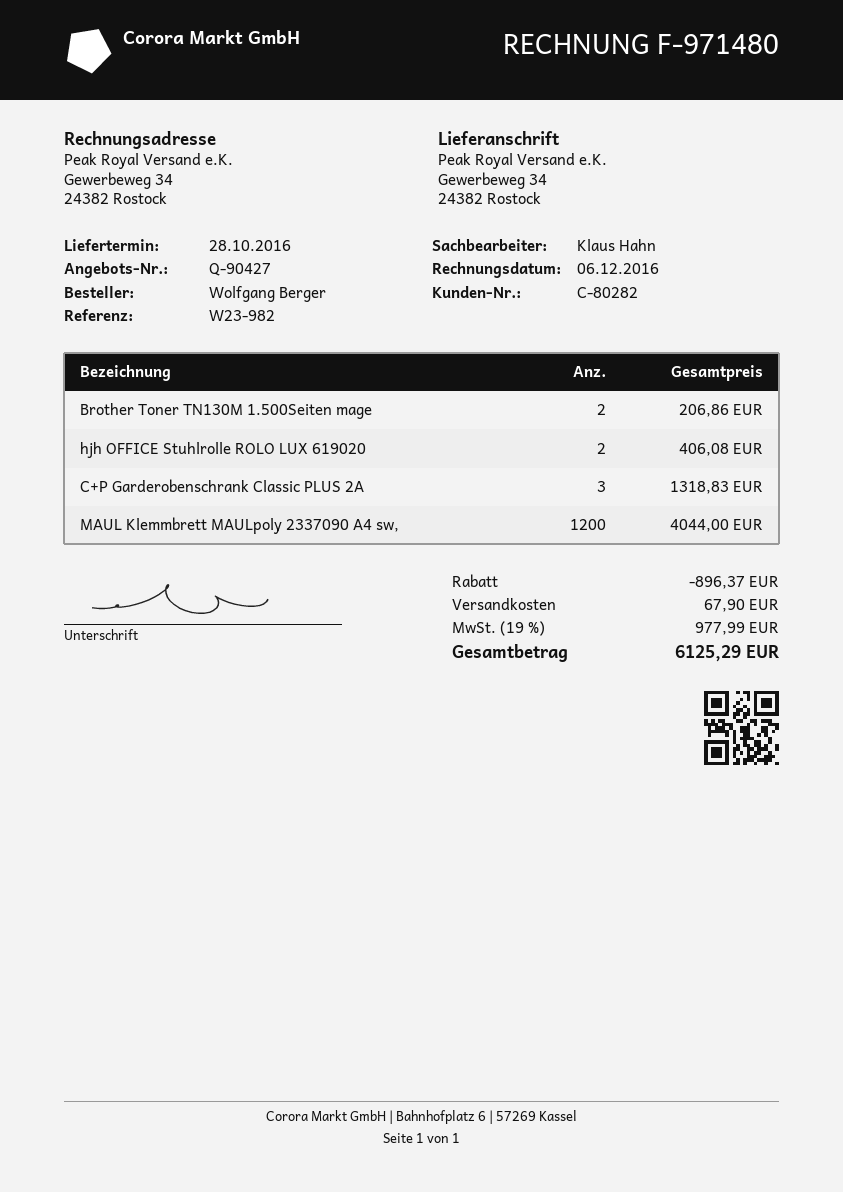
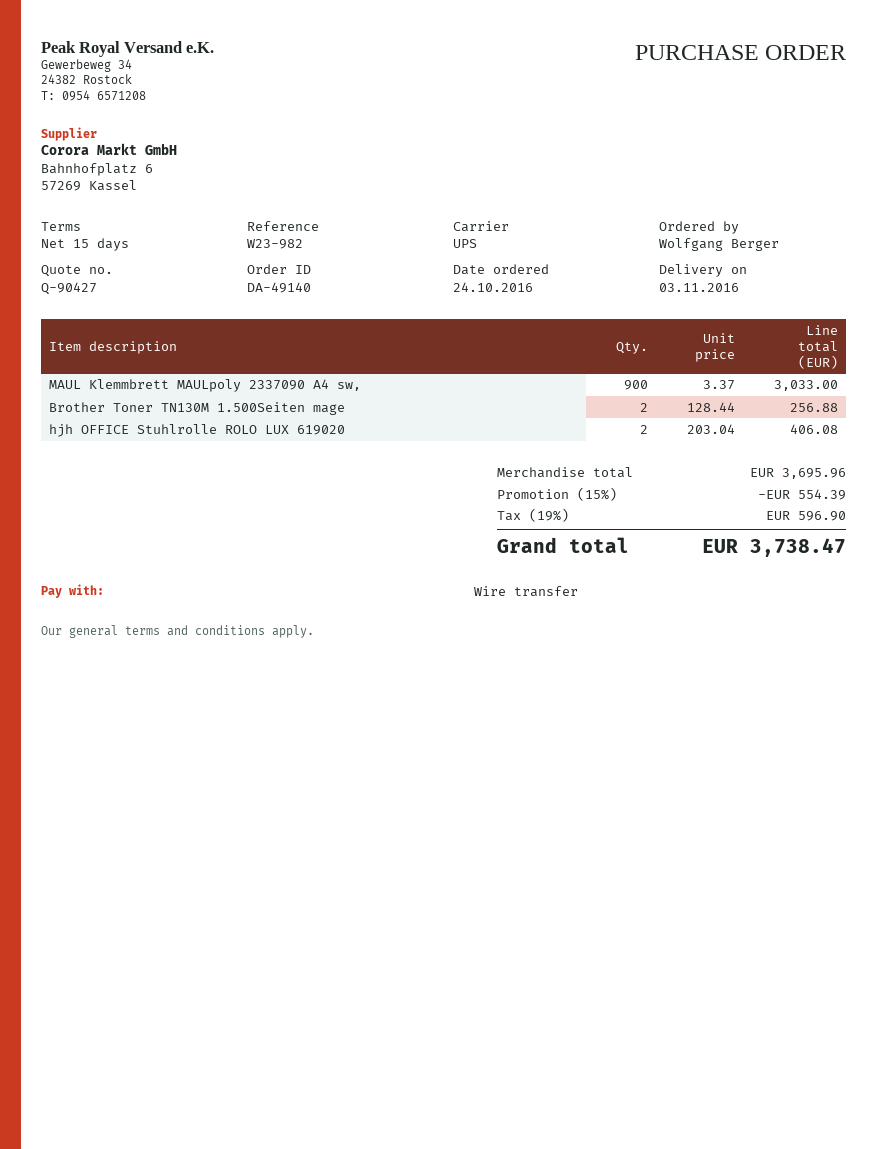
delivery date: 2016-10-28 -> 2016-11-03
Brother Toner TN130M 1.500Seiten mage: 2 for 206.86 -> 2 for 256.88
C+P Garderobenschrank Classic PLUS 2A: 3 for 1318.83 -> none
MAUL Klemmbrett MAULpoly 2337090 A4 sw,: 1200 for 4044.00 -> 900 for 3033.00
discount: 896.37 -> 554.39
shipping: 67.90 -> none
tax: 19% = 977.99 -> 19% = 596.90
total: 6125.29 -> 3738.47

